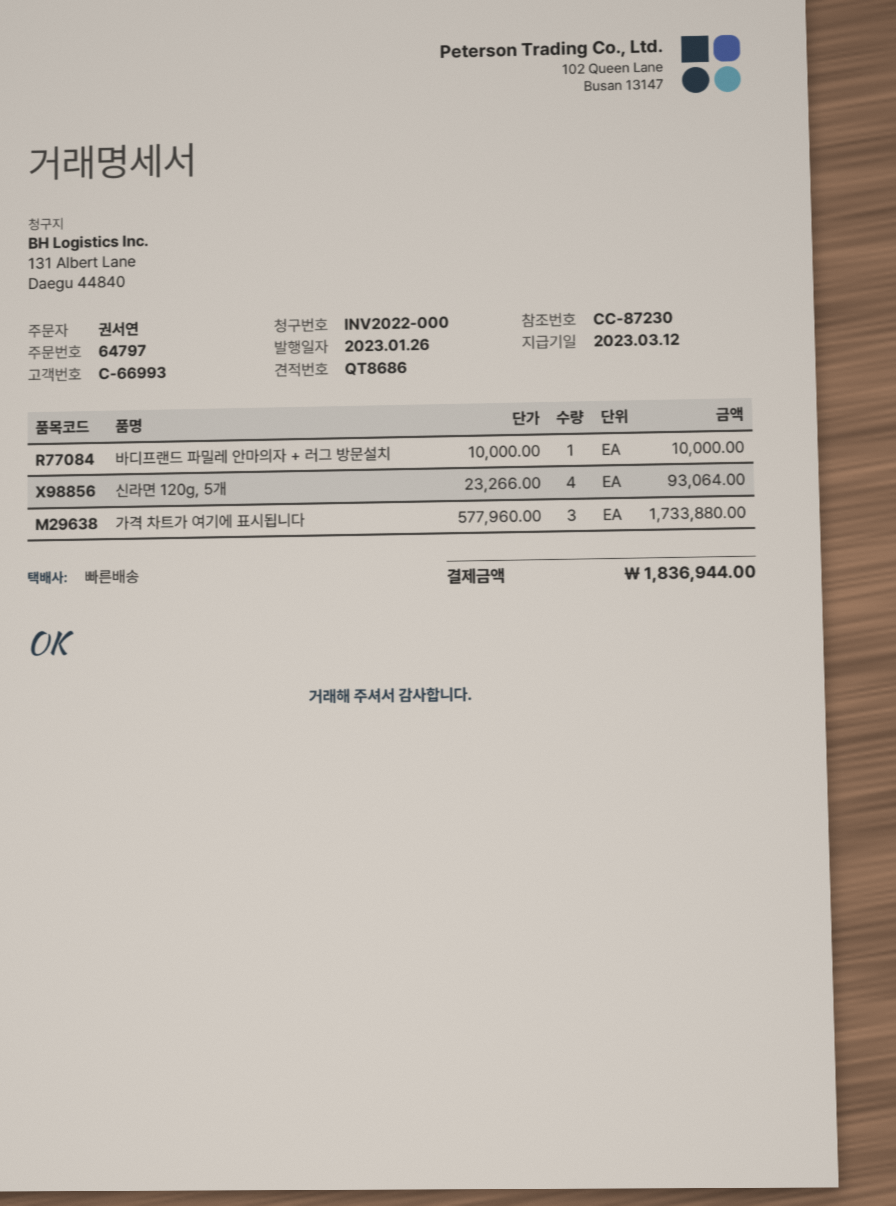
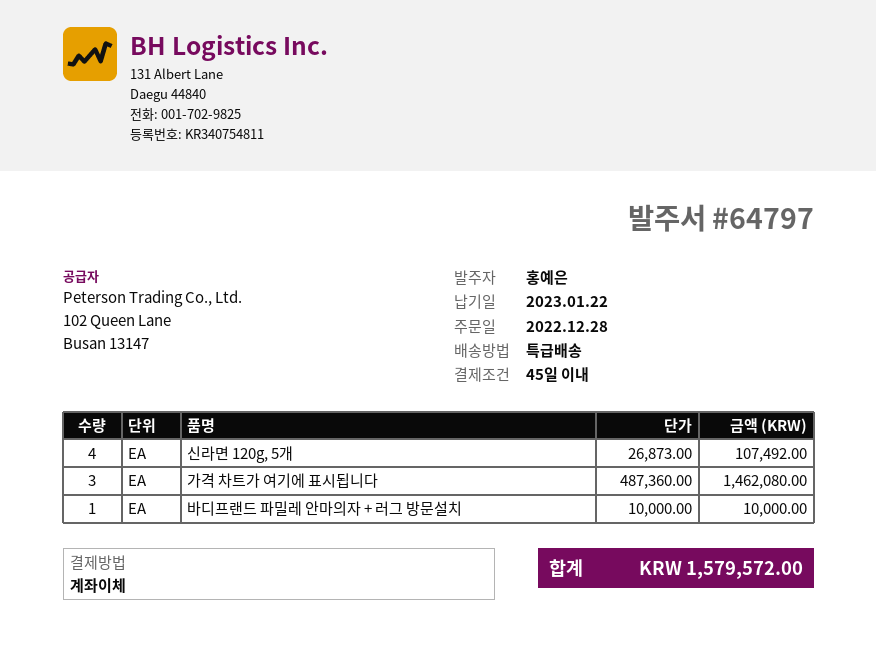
ordered by: 권서연 -> 홍예은
신라면 120g, 5개: 4 x 23266.00 = 93064.00 -> 4 x 26873.00 = 107492.00
가격 차트가 여기에 표시됩니다: 3 x 577960.00 = 1733880.00 -> 3 x 487360.00 = 1462080.00
total: 1836944.00 -> 1579572.00

